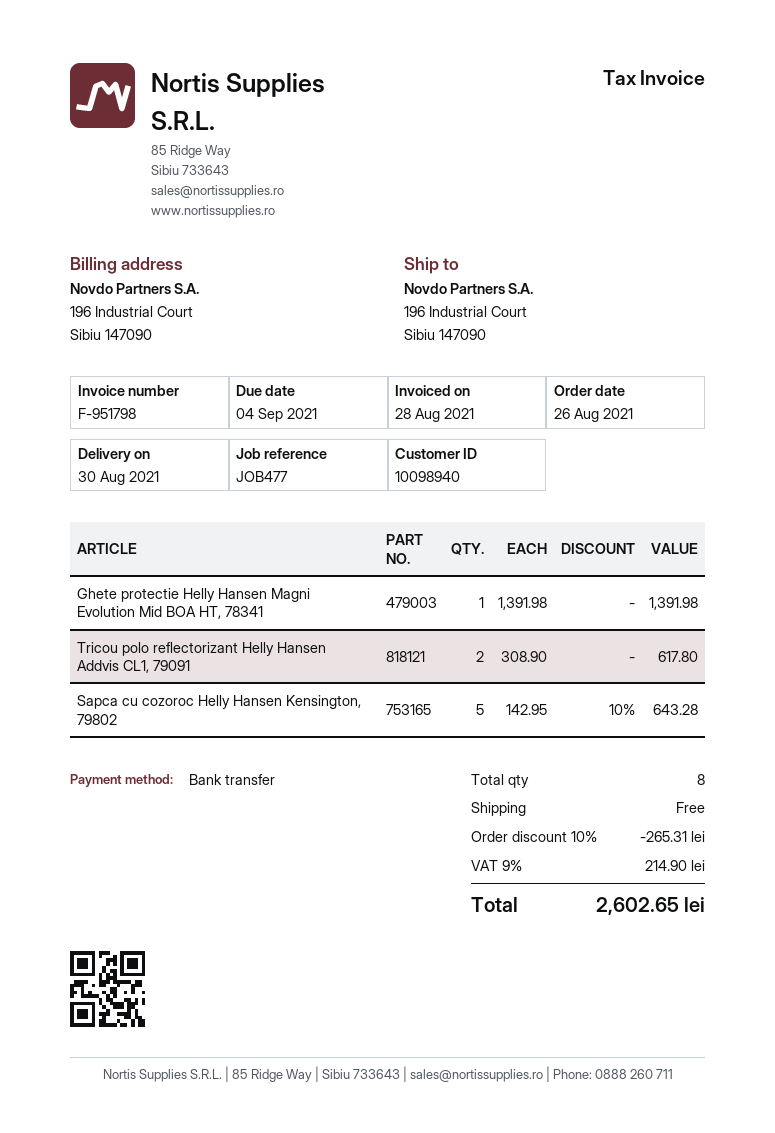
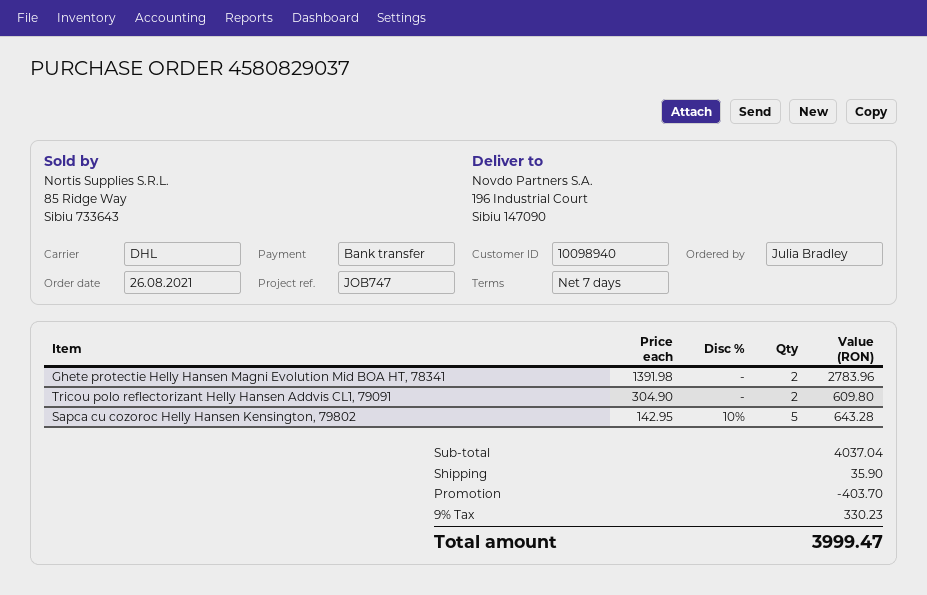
reference: JOB477 -> JOB747
Ghete protectie Helly Hansen Magni Evolution Mid BOA HT, 78341: 1 x 1391.98 = 1391.98 -> 2 x 1391.98 = 2783.96
Tricou polo reflectorizant Helly Hansen Addvis CL1, 79091: 2 x 308.90 = 617.80 -> 2 x 304.90 = 609.80
discount: 265.31 -> 403.70
shipping: 0.00 -> 35.90
tax: 9% = 214.90 -> 9% = 330.23
total: 2602.65 -> 3999.47

